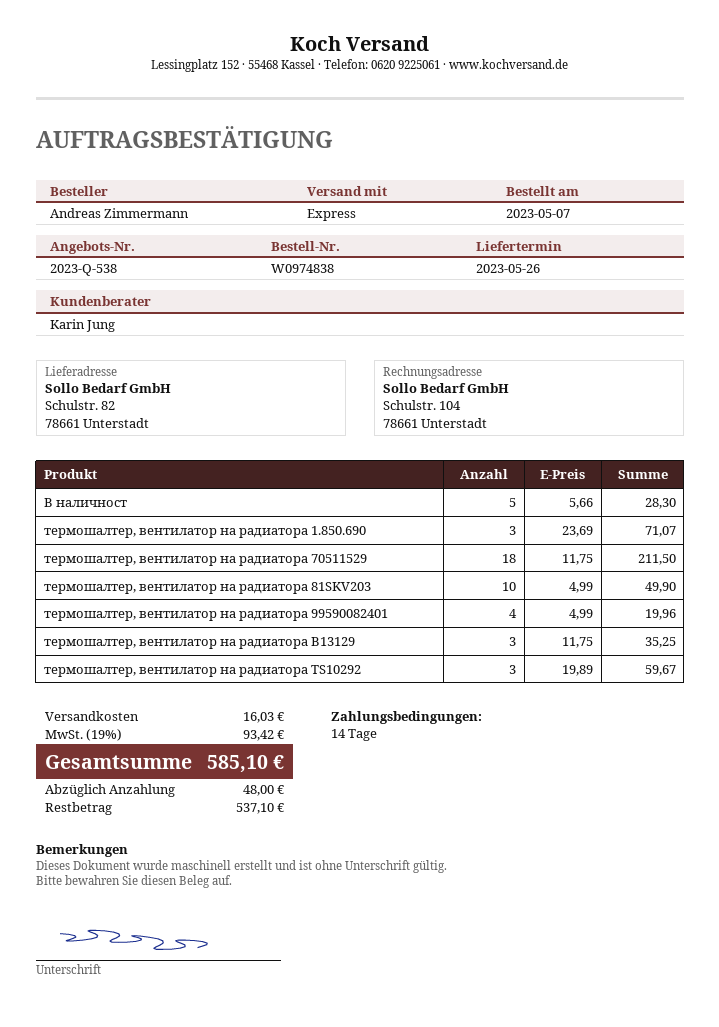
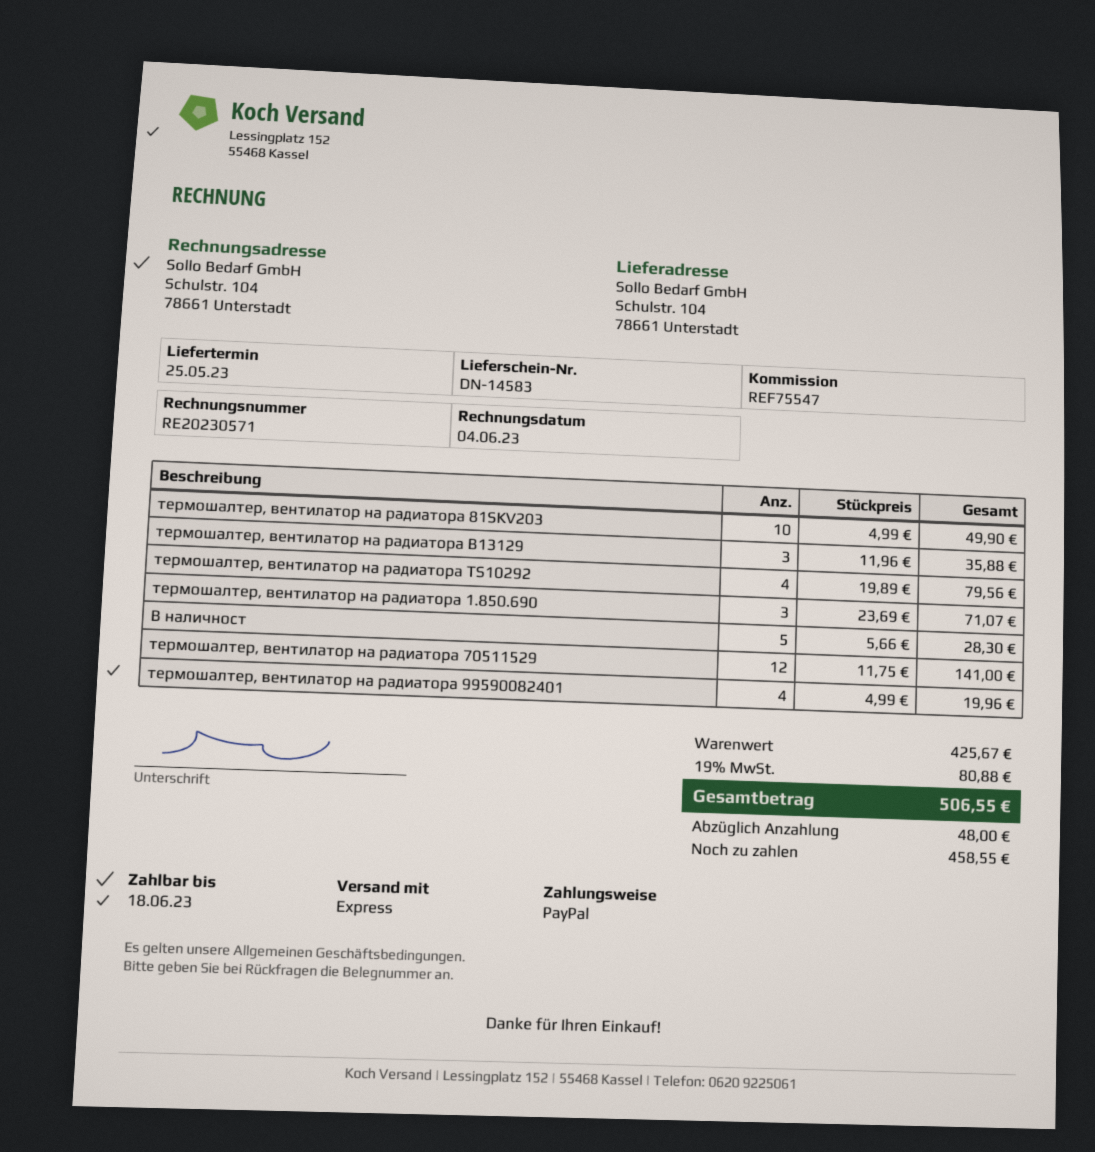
delivery date: 2023-05-26 -> 2023-05-25
ship to: Schulstr. 82, 78661 Unterstadt -> Schulstr. 104, 78661 Unterstadt
термошалтер, вентилатор на радиатора 70511529: 18 x 11.75 = 211.50 -> 12 x 11.75 = 141.00
термошалтер, вентилатор на радиатора B13129: 3 x 11.75 = 35.25 -> 3 x 11.96 = 35.88
термошалтер, вентилатор на радиатора TS10292: 3 x 19.89 = 59.67 -> 4 x 19.89 = 79.56
shipping: 16.03 -> none
tax: 19% = 93.42 -> 19% = 80.88
total: 585.10 -> 506.55
balance: 537.10 -> 458.55

